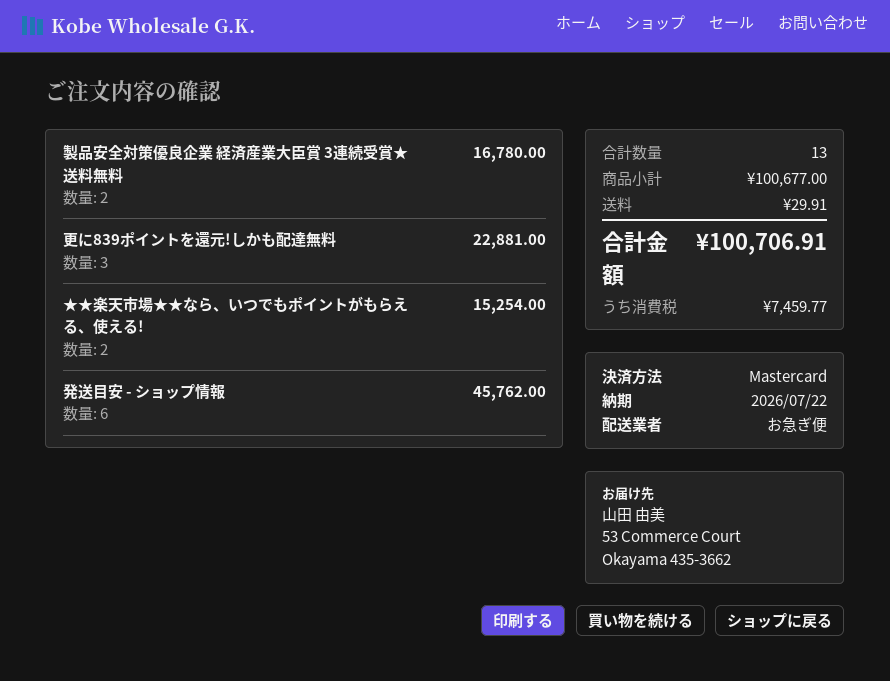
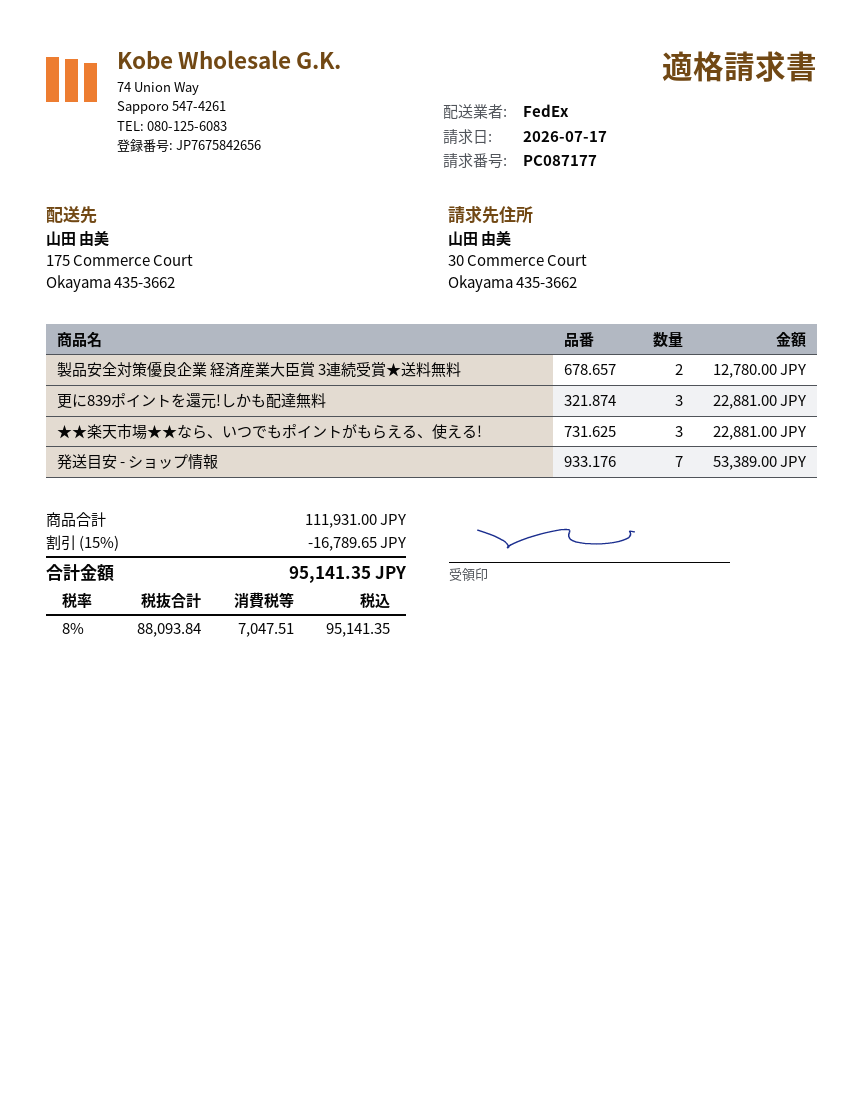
shipping method: express -> FedEx
ship to: 53 Commerce Court, Okayama 435-3662 -> 175 Commerce Court, Okayama 435-3662
製品安全対策優良企業 経済産業大臣賞 3連続受賞★送料無料: 2 for 16780.00 -> 2 for 12780.00
★★楽天市場★★なら、いつでもポイントがもらえる、使える!: 2 for 15254.00 -> 3 for 22881.00
発送目安 - ショップ情報: 6 for 45762.00 -> 7 for 53389.00
subtotal: 100677.00 -> 111931.00
discount: none -> 15% = 16789.65
shipping: 29.91 -> none
tax: 7459.77 -> 7047.51
total: 100706.91 -> 95141.35

